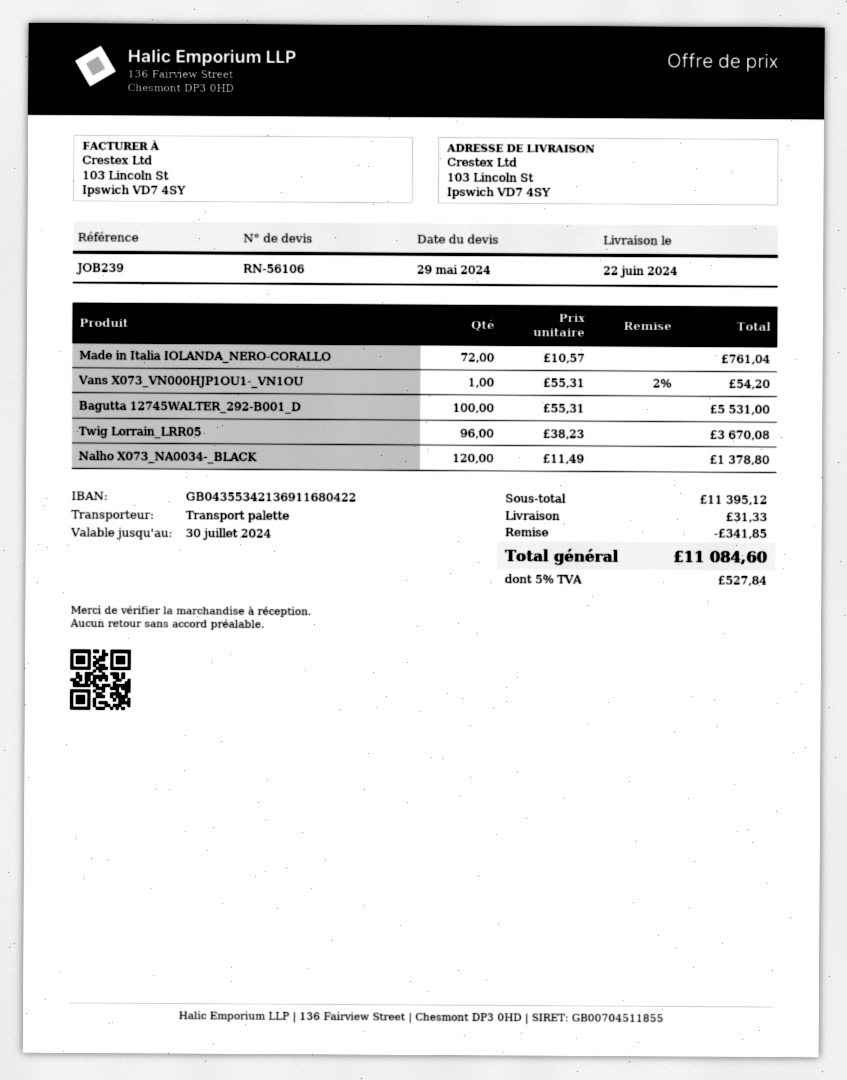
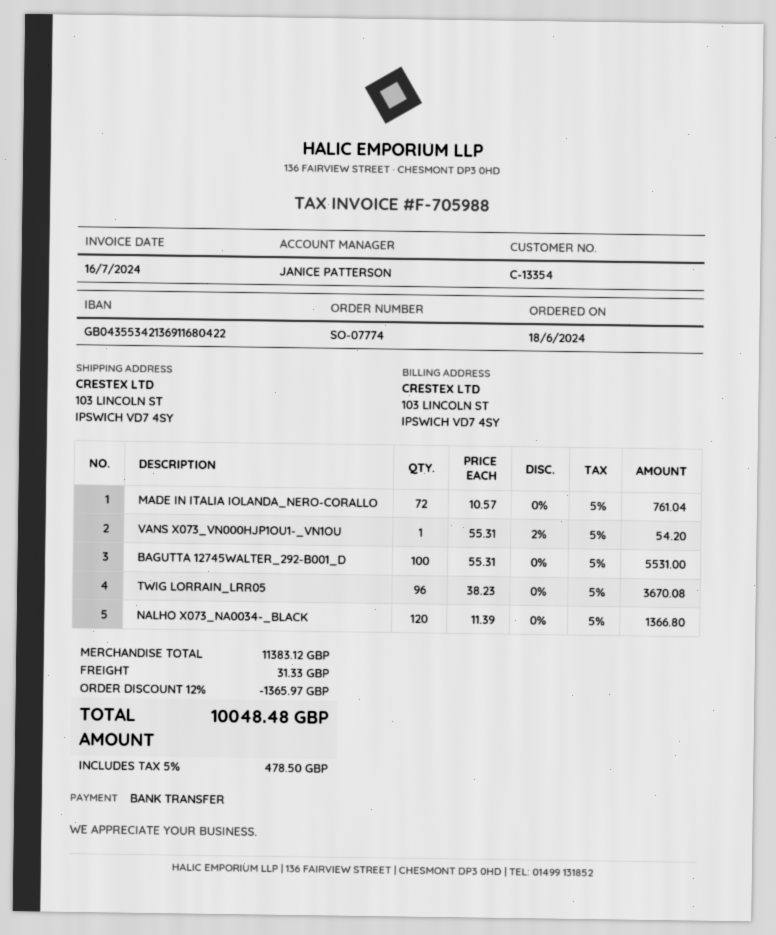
Nalho X073_NA0034-_BLACK: 120 x 11.49 = 1378.80 -> 120 x 11.39 = 1366.80
subtotal: 11395.12 -> 11383.12
discount: 341.85 -> 1365.97
tax: 5% = 527.84 -> 5% = 478.50
total: 11084.60 -> 10048.48

